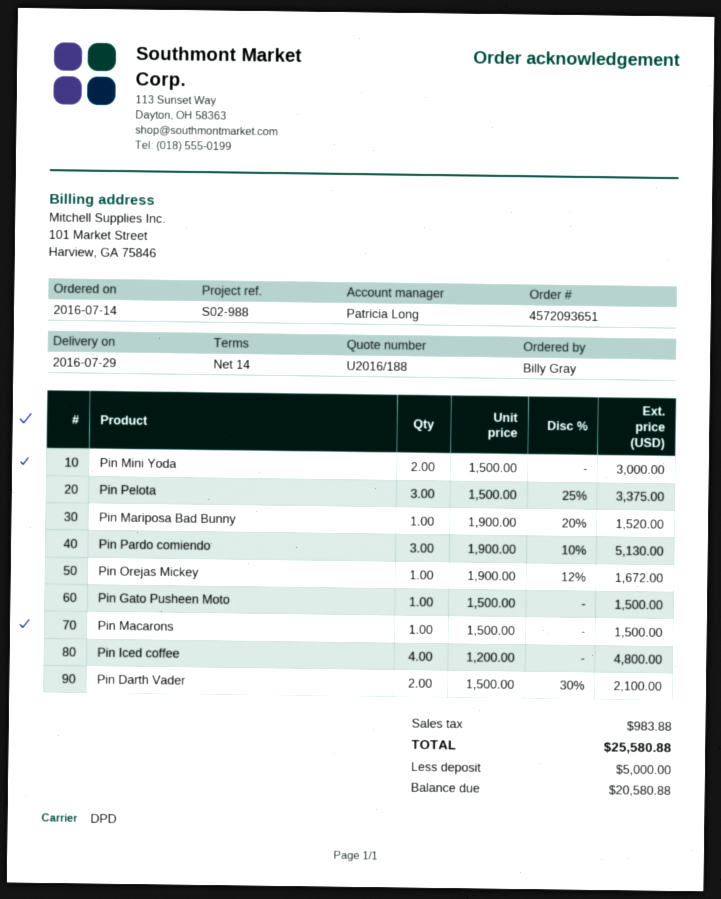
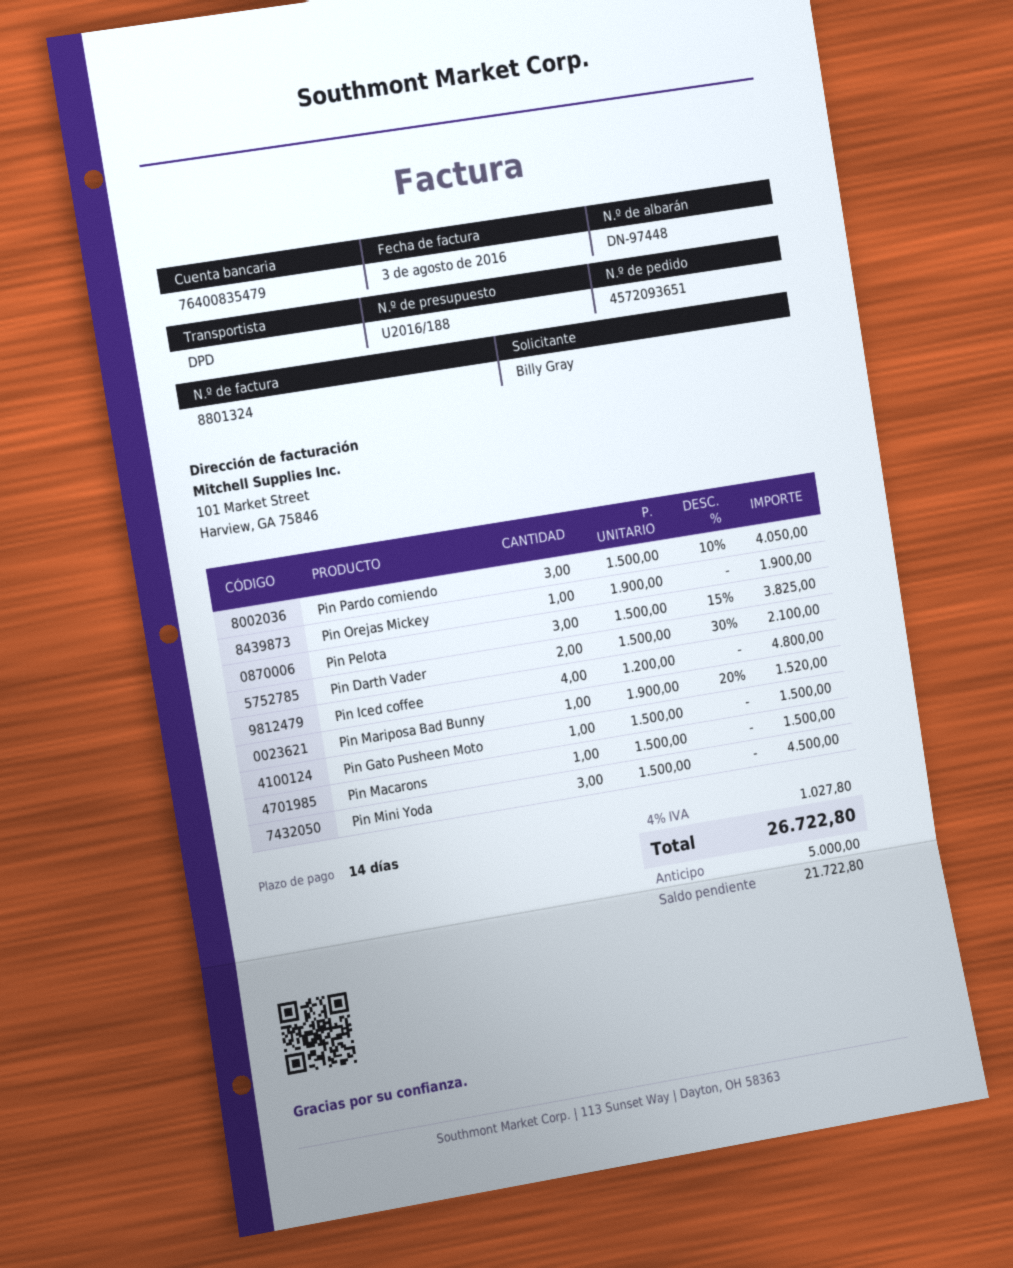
Pin Mini Yoda: 2 x 1500.00 = 3000.00 -> 3 x 1500.00 = 4500.00
Pin Pelota: 3 x 1500.00 - 25% = 3375.00 -> 3 x 1500.00 - 15% = 3825.00
Pin Pardo comiendo: 3 x 1900.00 - 10% = 5130.00 -> 3 x 1500.00 - 10% = 4050.00
Pin Orejas Mickey: 1 x 1900.00 - 12% = 1672.00 -> 1 x 1900.00 = 1900.00
tax: 983.88 -> 1027.80
total: 25580.88 -> 26722.80
balance: 20580.88 -> 21722.80

